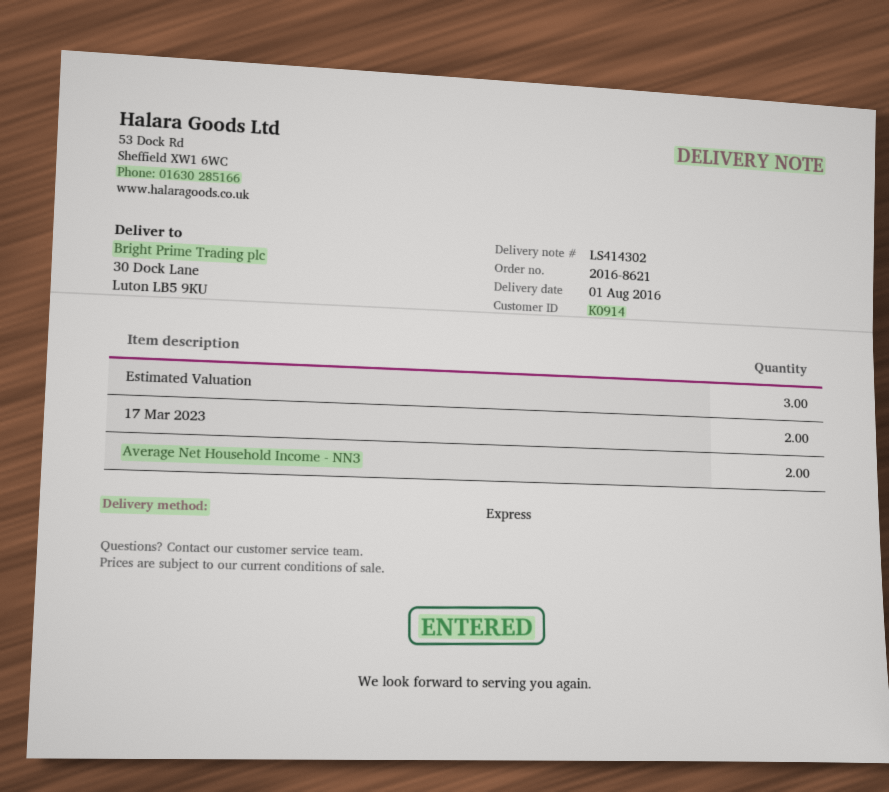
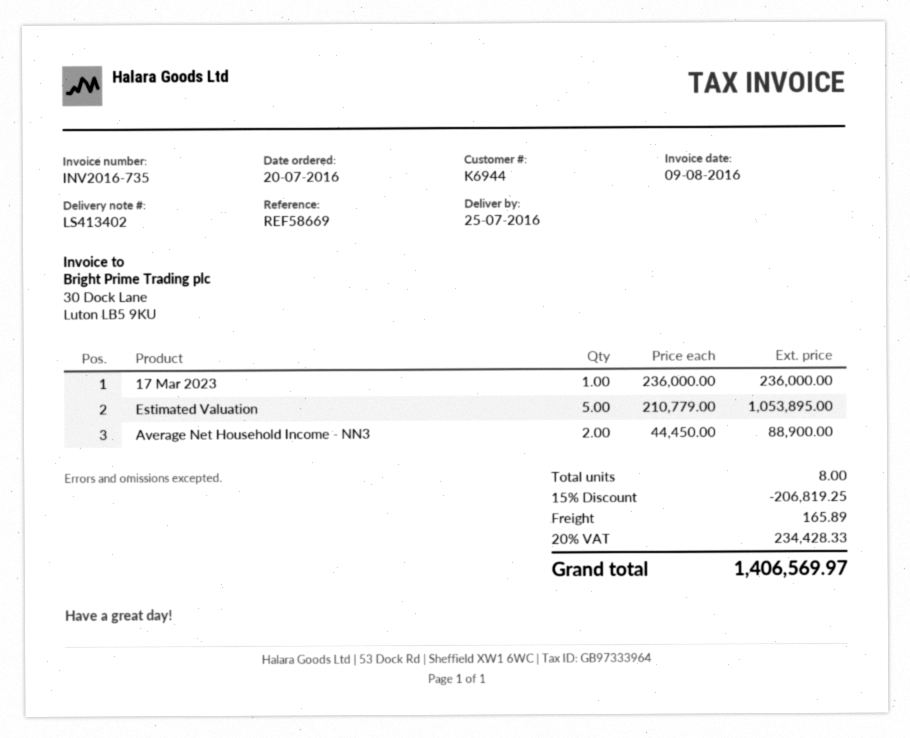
delivery note number: LS414302 -> LS413402
delivery date: 2016-08-01 -> 2016-07-25
customer number: K0914 -> K6944
Estimated Valuation: 3 -> 5
17 Mar 2023: 2 -> 1

